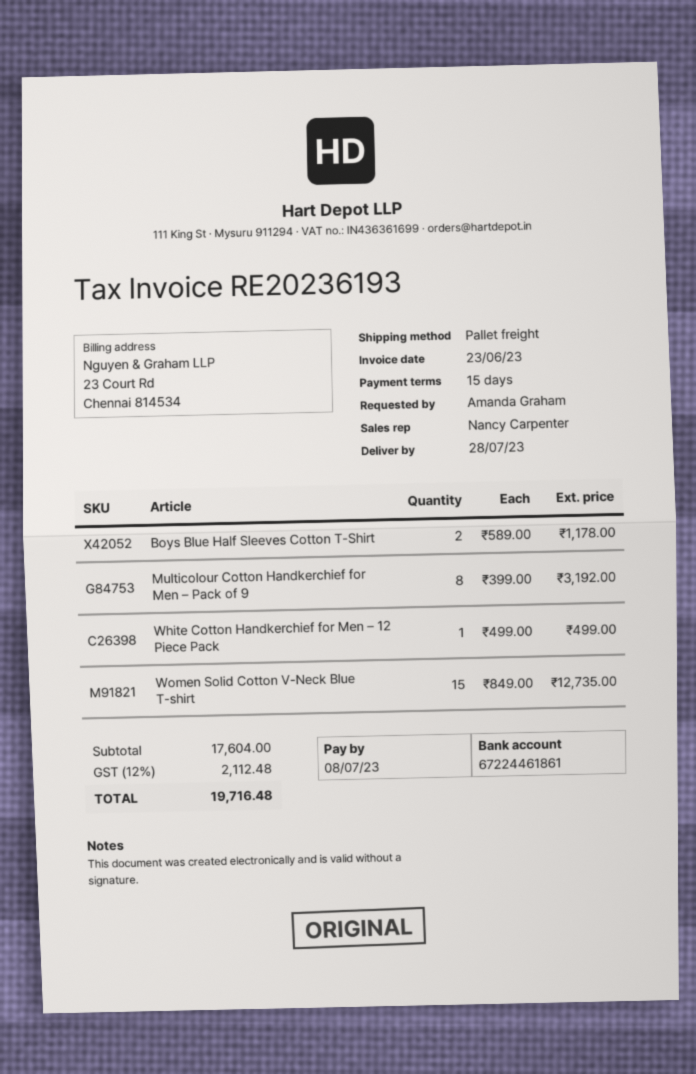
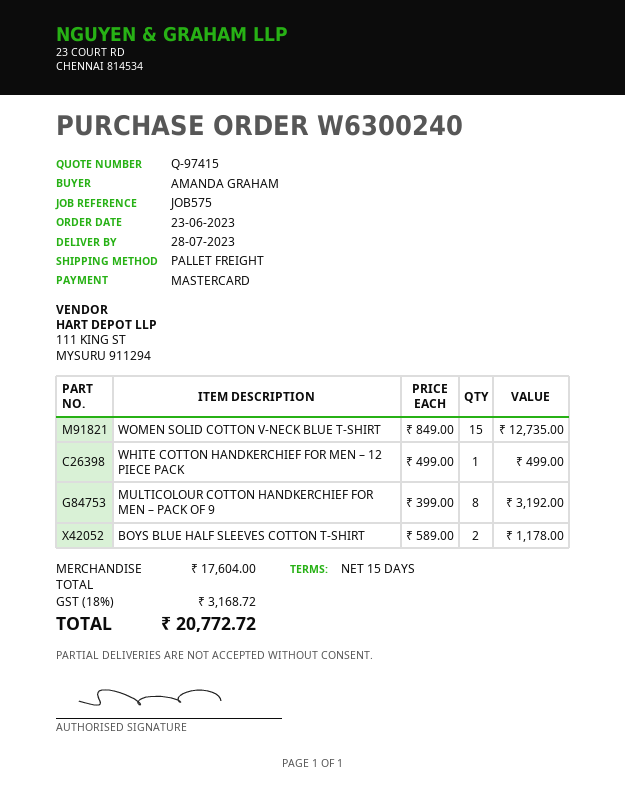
tax: 12% = 2112.48 -> 18% = 3168.72
total: 19716.48 -> 20772.72

